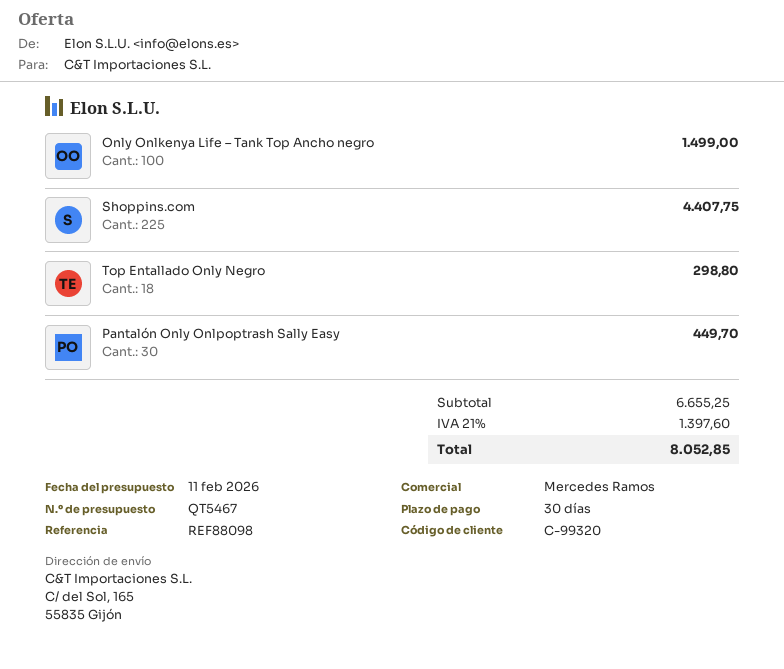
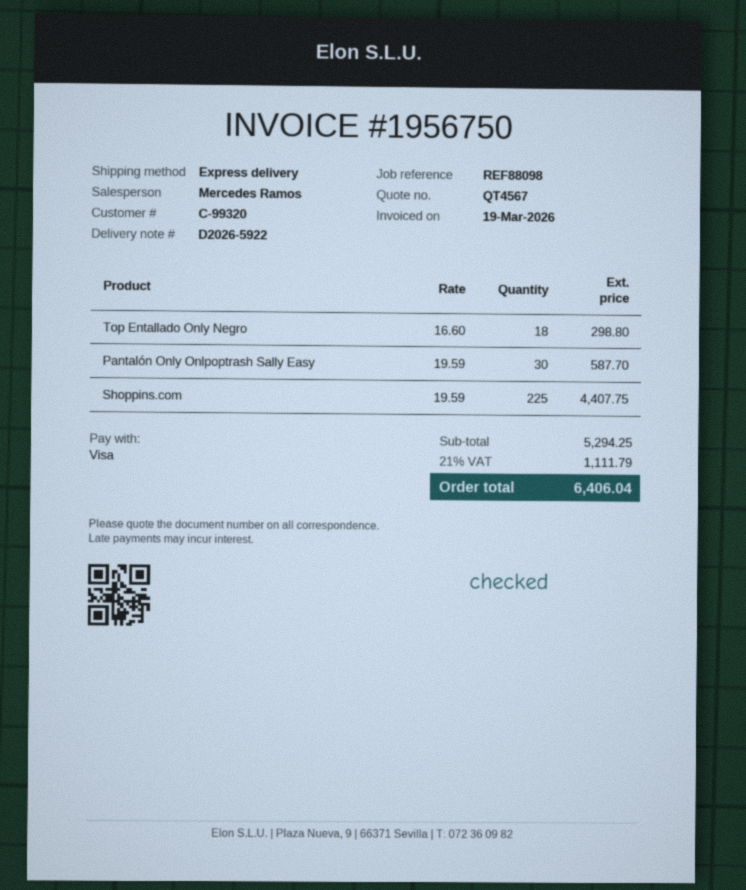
quote number: QT5467 -> QT4567
Only Onlkenya Life – Tank Top Ancho negro: 100 for 1499.00 -> none
Pantalón Only Onlpoptrash Sally Easy: 30 for 449.70 -> 30 for 587.70
subtotal: 6655.25 -> 5294.25
tax: 21% = 1397.60 -> 21% = 1111.79
total: 8052.85 -> 6406.04

